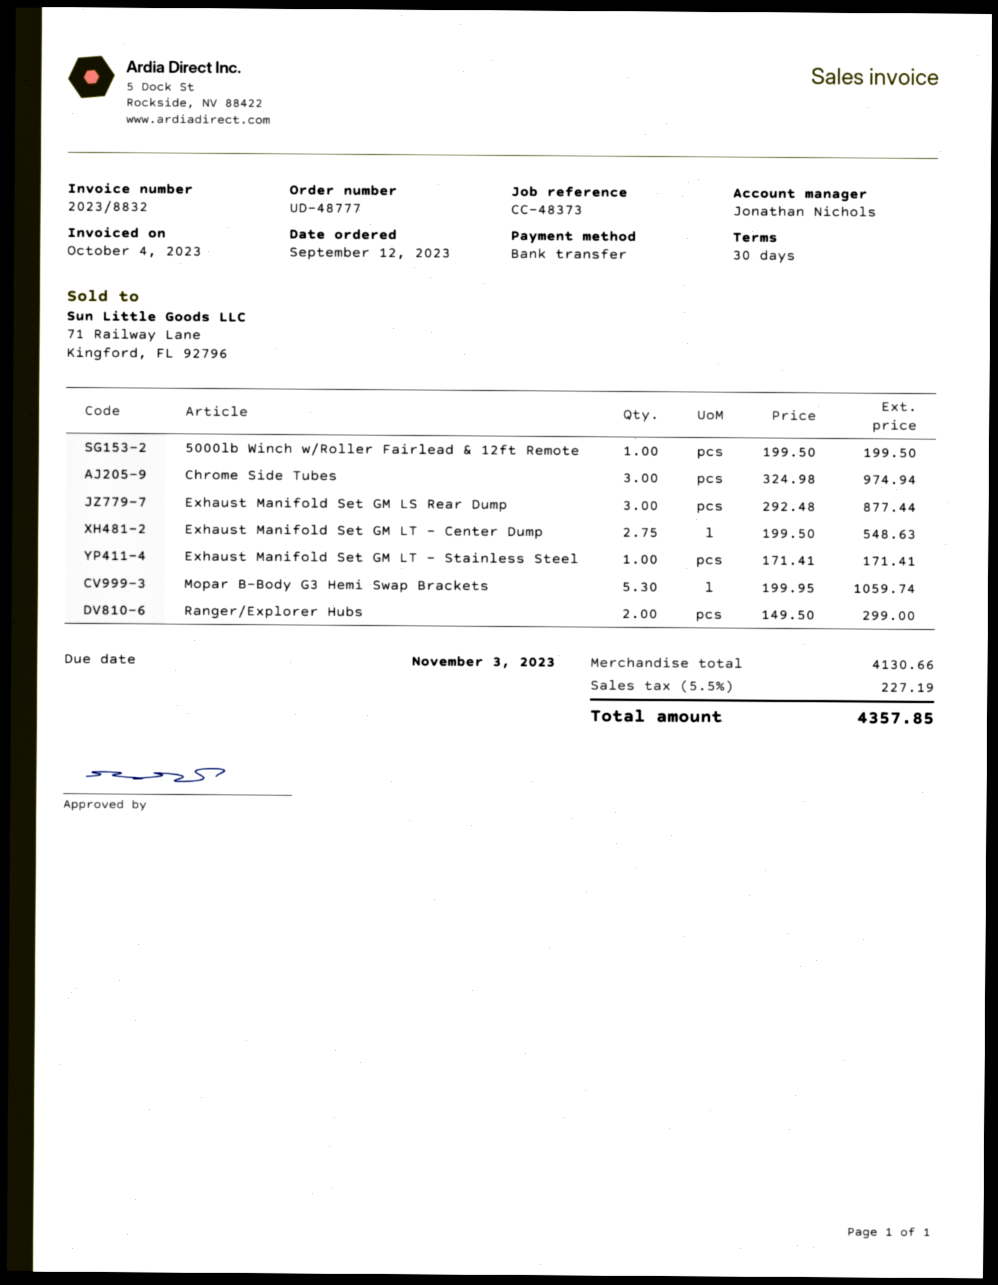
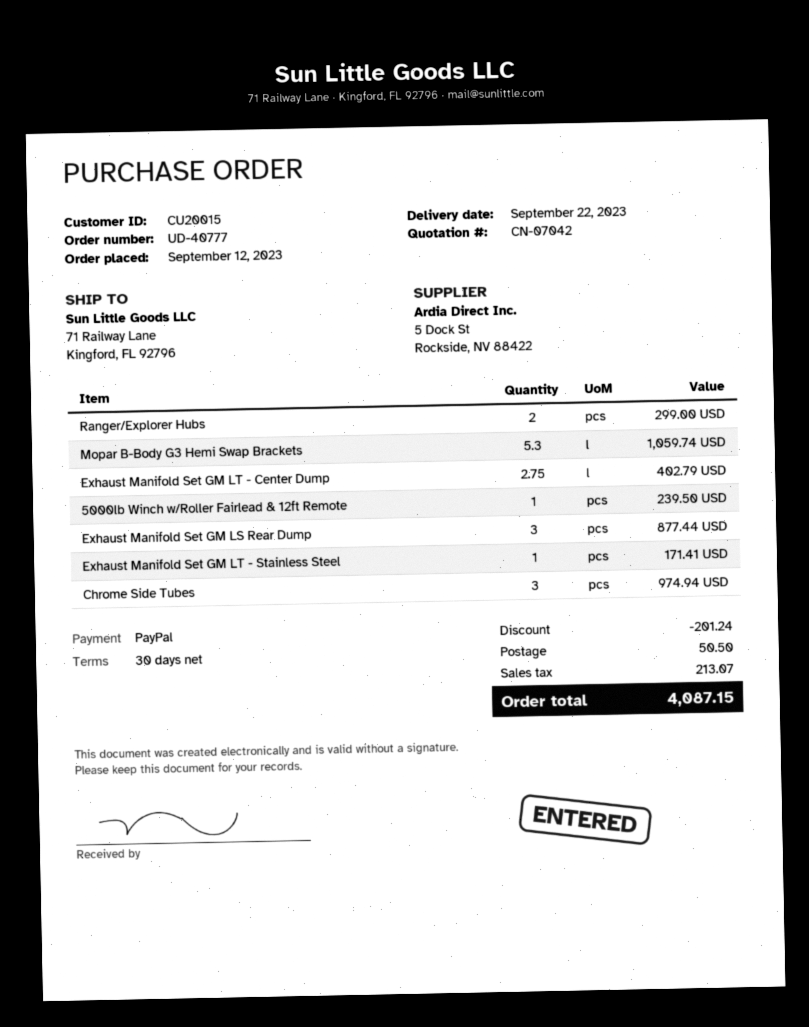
order number: UD-48777 -> UD-40777
payment method: bank transfer -> PayPal
5000lb Winch w/Roller Fairlead & 12ft Remote: 1 for 199.50 -> 1 for 239.50
Exhaust Manifold Set GM LT - Center Dump: 2.75 for 548.63 -> 2.75 for 402.79
discount: none -> 201.24
shipping: none -> 50.50
tax: 227.19 -> 213.07
total: 4357.85 -> 4087.15

